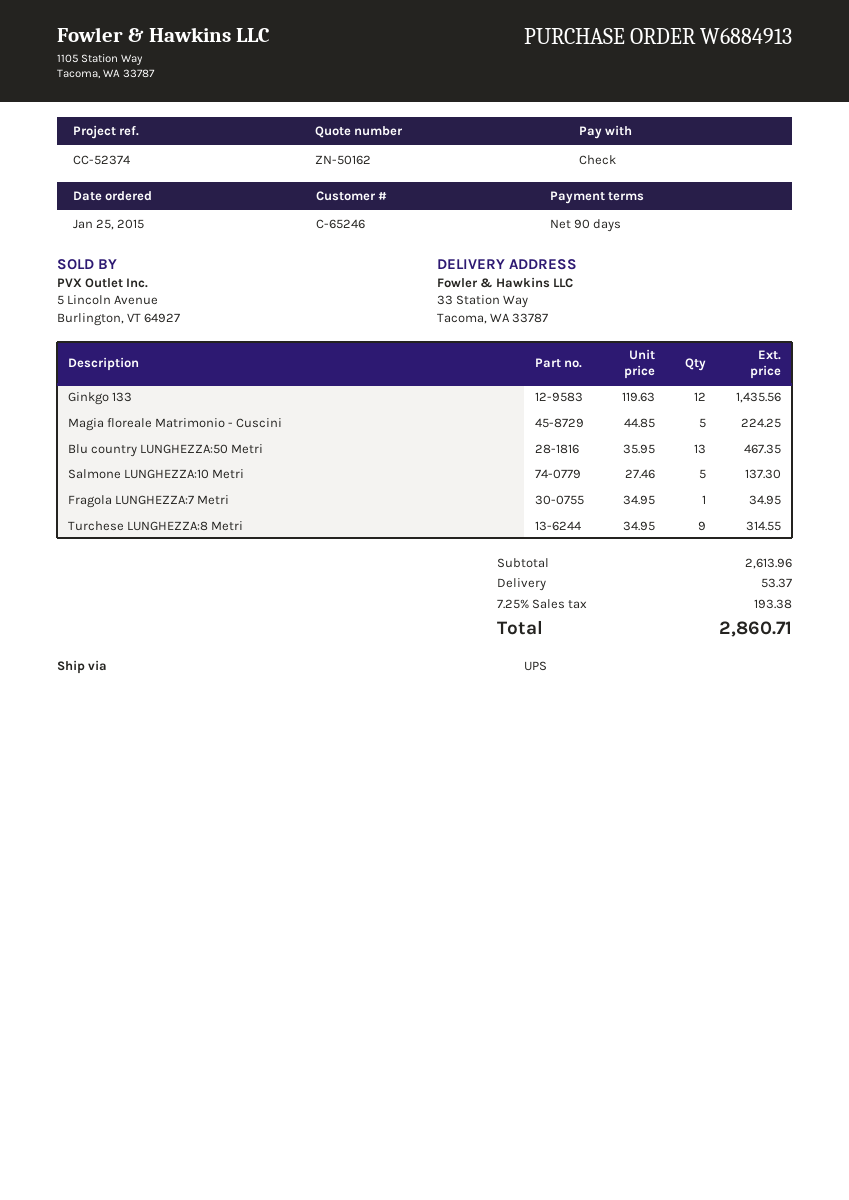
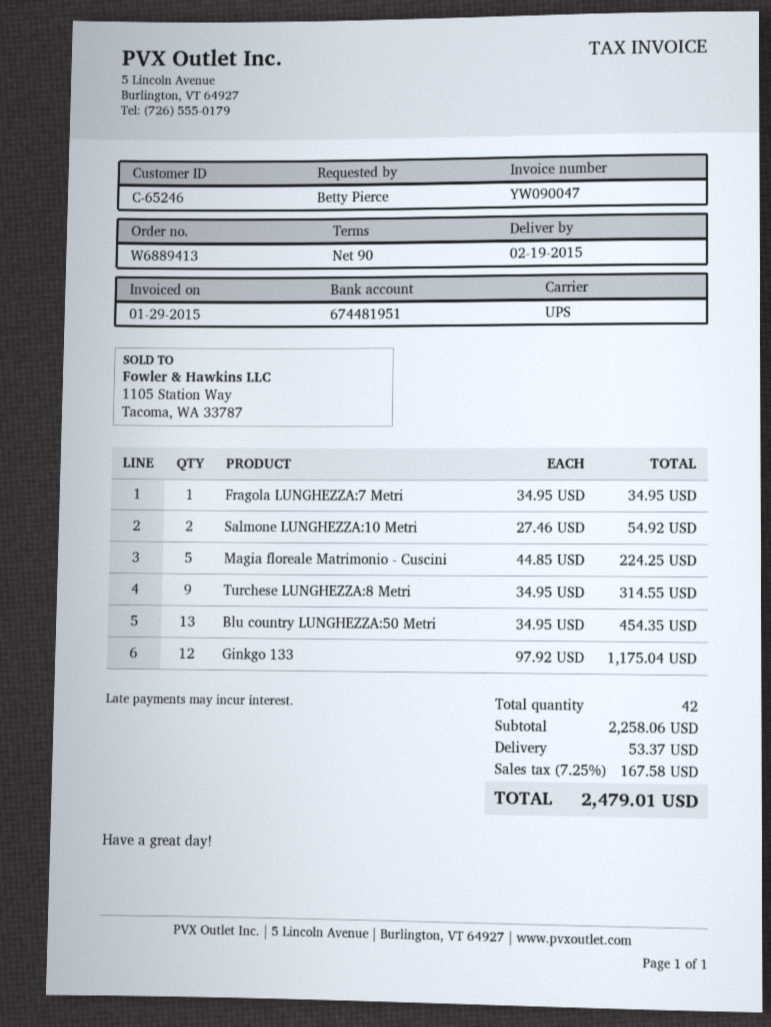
order number: W6884913 -> W6889413
Ginkgo 133: 12 x 119.63 = 1435.56 -> 12 x 97.92 = 1175.04
Blu country LUNGHEZZA:50 Metri: 13 x 35.95 = 467.35 -> 13 x 34.95 = 454.35
Salmone LUNGHEZZA:10 Metri: 5 x 27.46 = 137.30 -> 2 x 27.46 = 54.92
subtotal: 2613.96 -> 2258.06
tax: 7.25% = 193.38 -> 7.25% = 167.58
total: 2860.71 -> 2479.01

